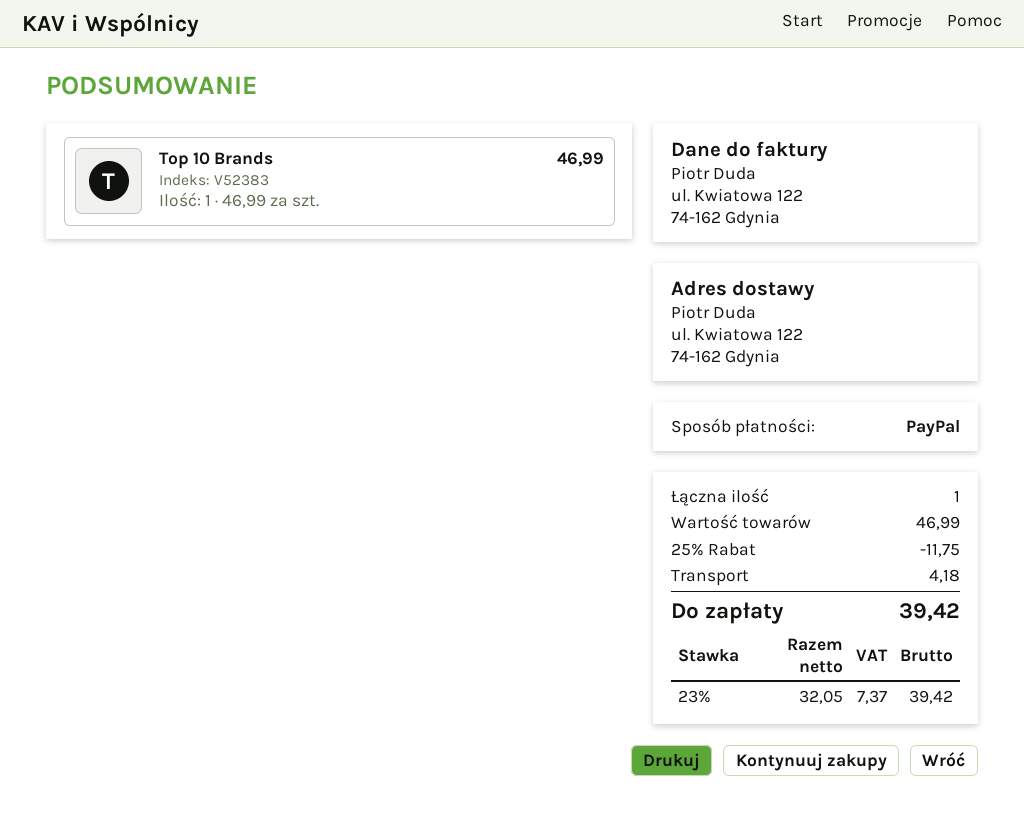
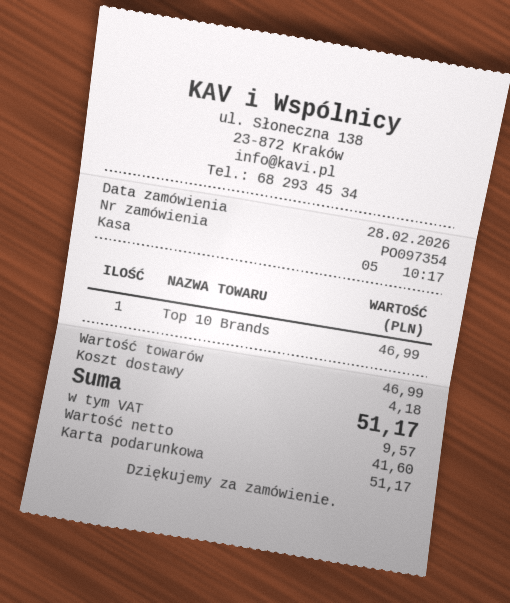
payment method: PayPal -> gift card
discount: 25% = 11.75 -> none
net: 32.05 -> 41.60
tax: 7.37 -> 9.57
total: 39.42 -> 51.17

